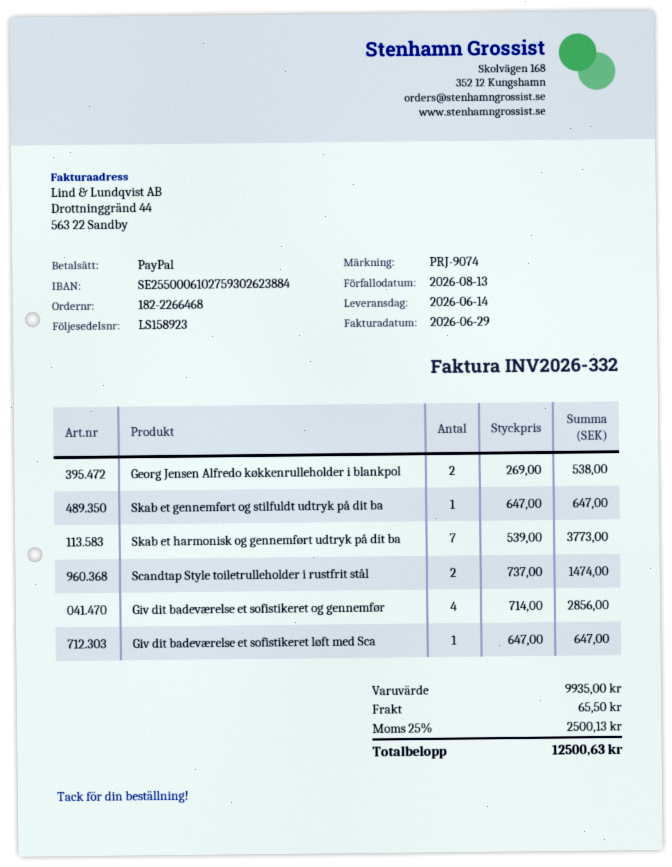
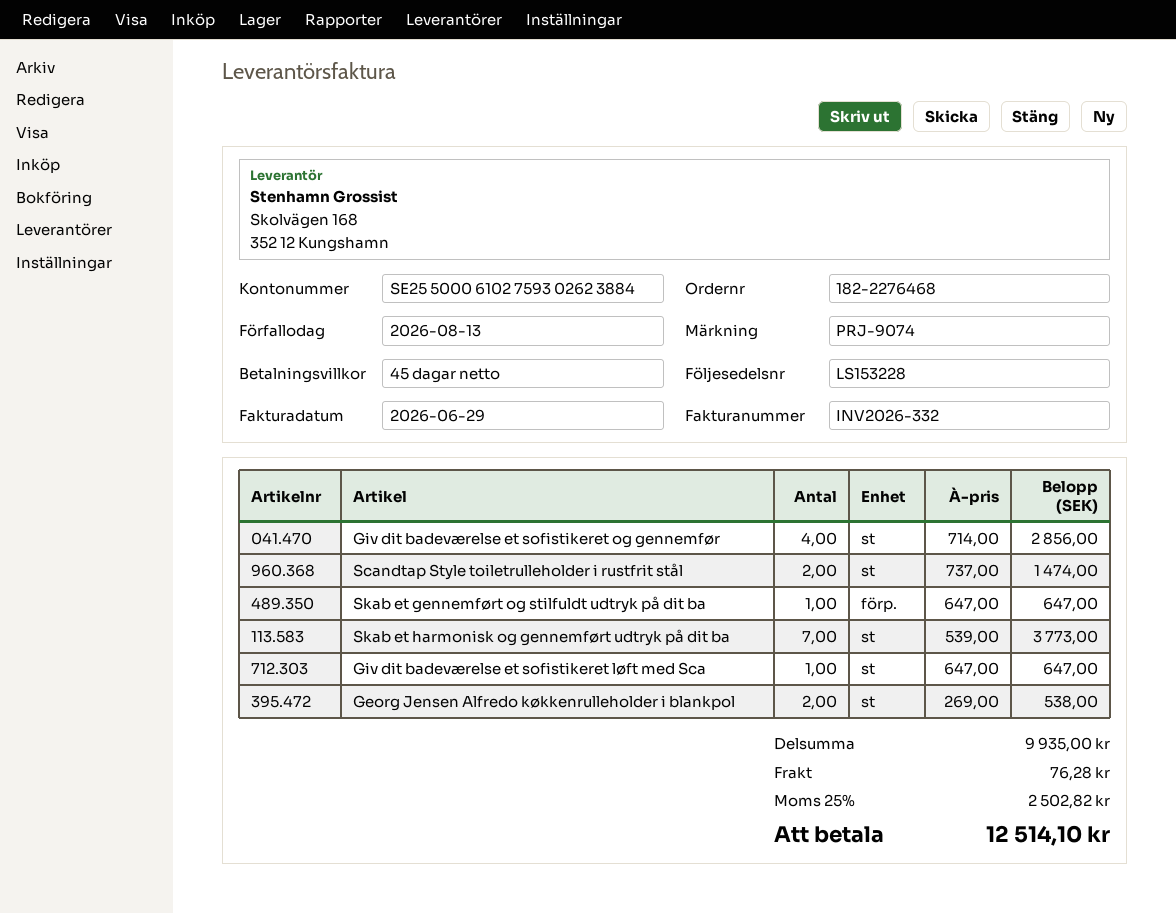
order number: 182-2266468 -> 182-2276468
delivery note number: LS158923 -> LS153228
shipping: 65.50 -> 76.28
tax: 25% = 2500.13 -> 25% = 2502.82
total: 12500.63 -> 12514.10

